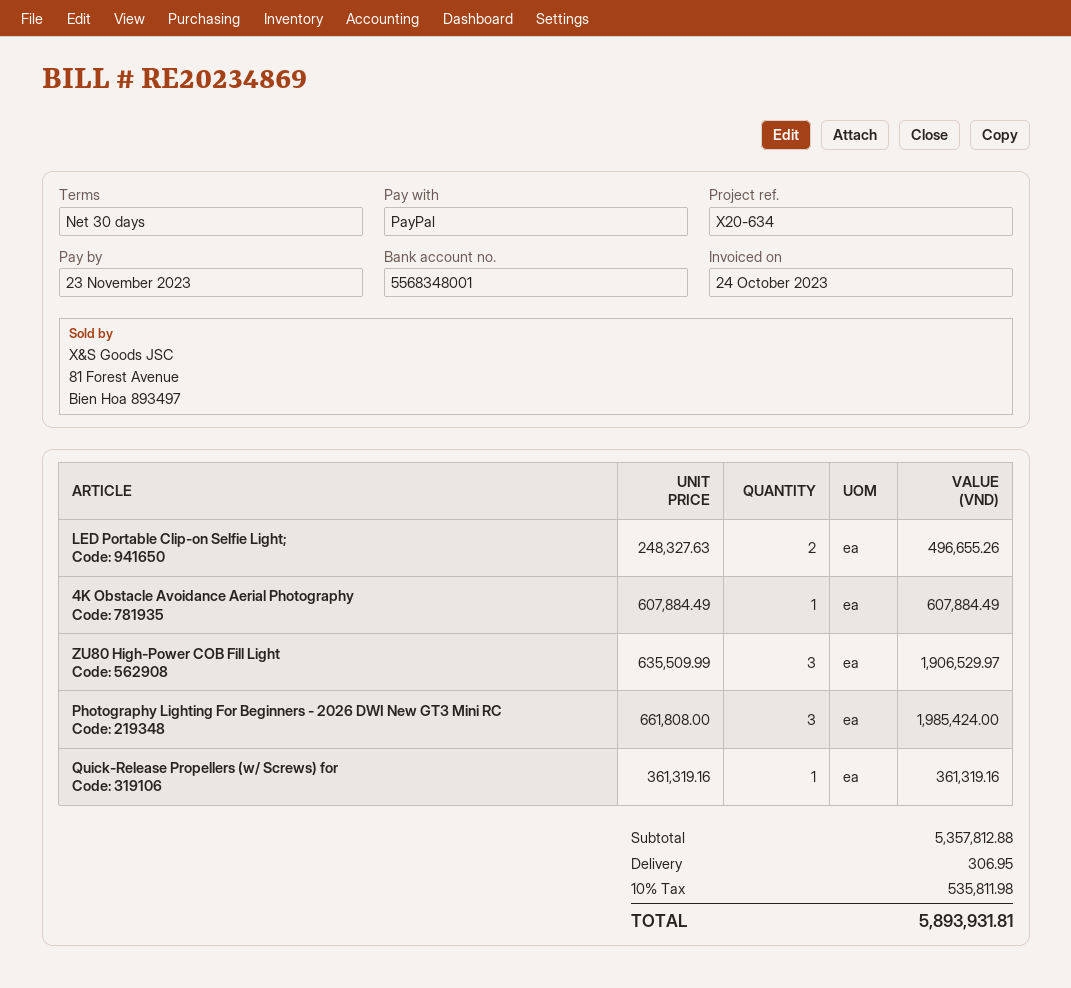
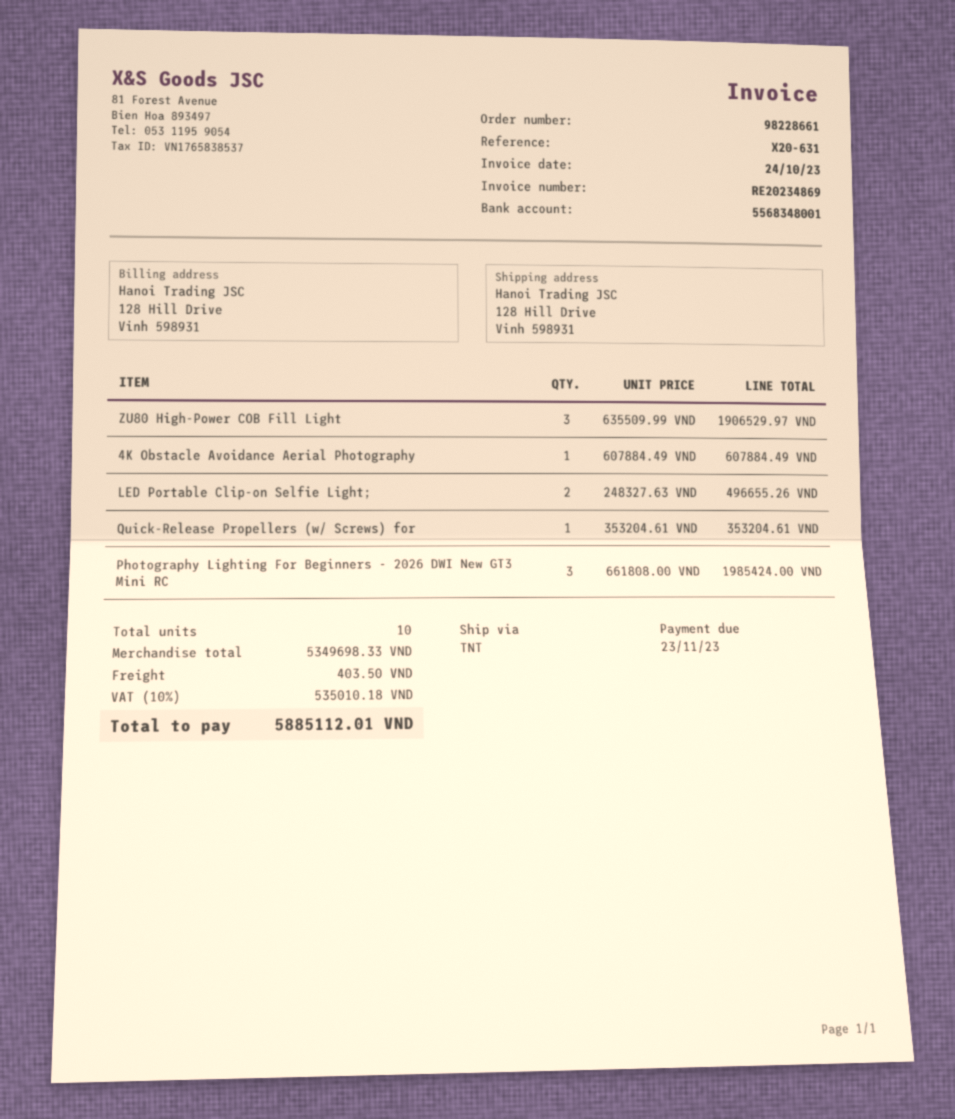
reference: X20-634 -> X20-631
Quick-Release Propellers (w/ Screws) for: 1 x 361319.16 = 361319.16 -> 1 x 353204.61 = 353204.61
subtotal: 5357812.88 -> 5349698.33
shipping: 306.95 -> 403.50
tax: 10% = 535811.98 -> 10% = 535010.18
total: 5893931.81 -> 5885112.01

